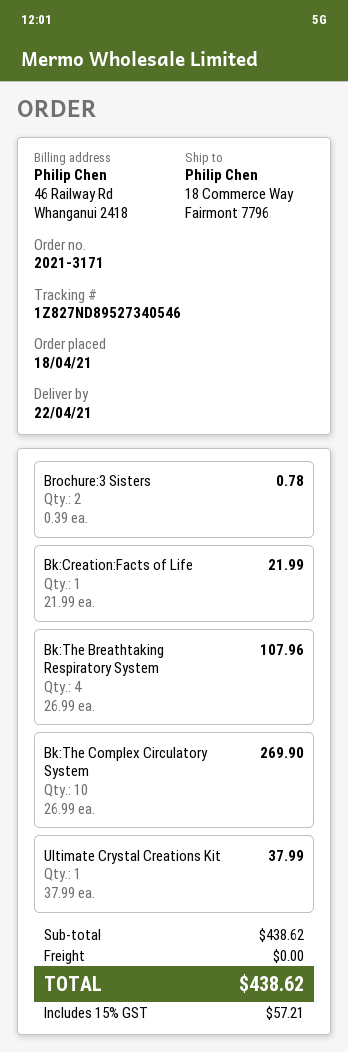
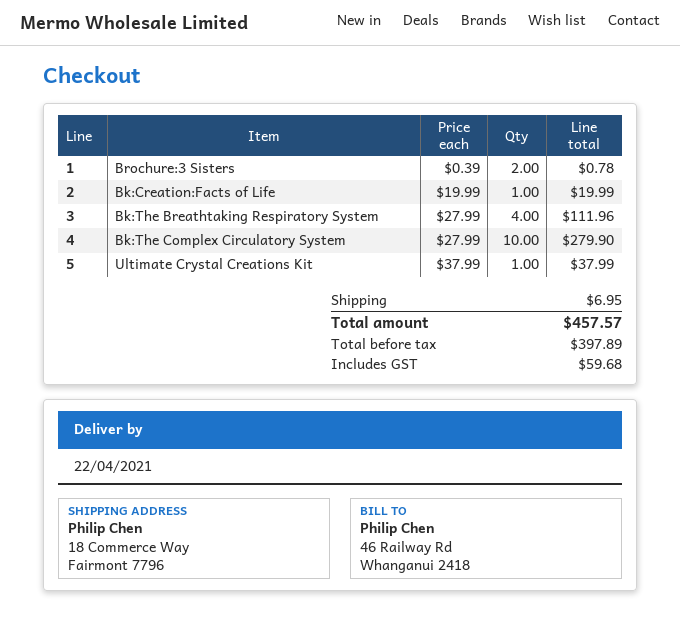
Bk:Creation:Facts of Life: 1 x 21.99 = 21.99 -> 1 x 19.99 = 19.99
Bk:The Breathtaking Respiratory System: 4 x 26.99 = 107.96 -> 4 x 27.99 = 111.96
Bk:The Complex Circulatory System: 10 x 26.99 = 269.90 -> 10 x 27.99 = 279.90
shipping: 0.00 -> 6.95
tax: 57.21 -> 59.68
total: 438.62 -> 457.57

